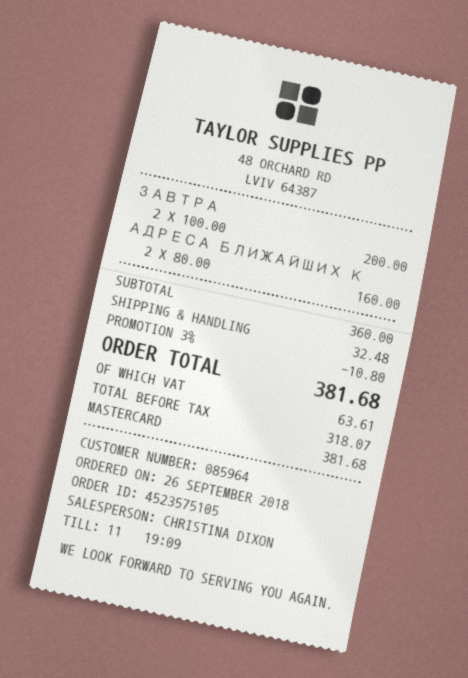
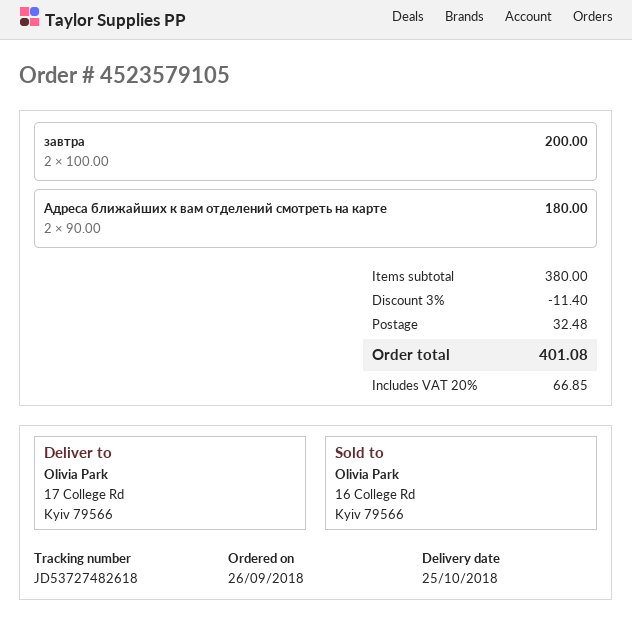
order number: 4523575105 -> 4523579105
АДРЕСА БЛИЖАЙШИХ К: 2 x 80.00 = 160.00 -> 2 x 90.00 = 180.00
subtotal: 360.00 -> 380.00
discount: 3% = 10.80 -> 3% = 11.40
tax: 63.61 -> 66.85
total: 381.68 -> 401.08

